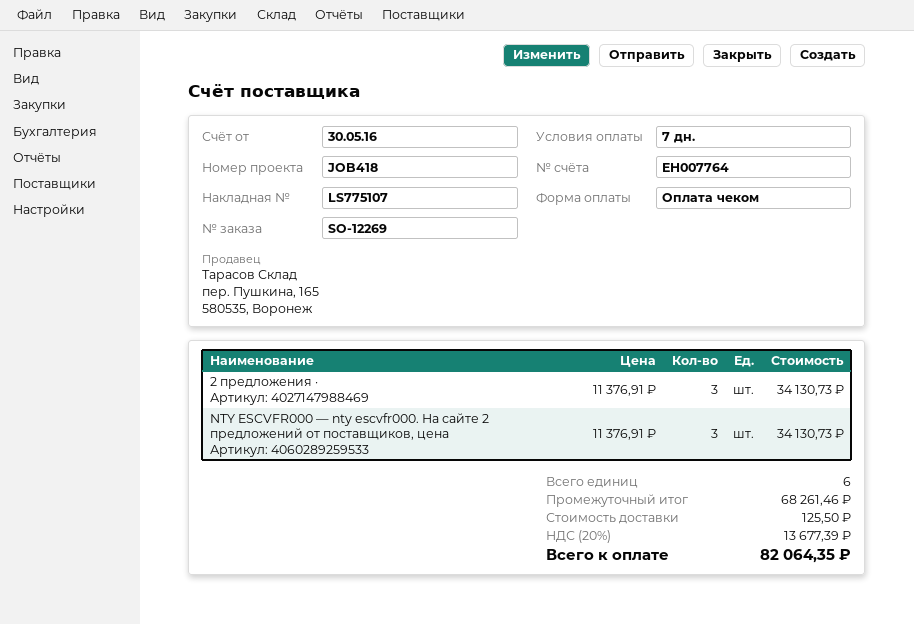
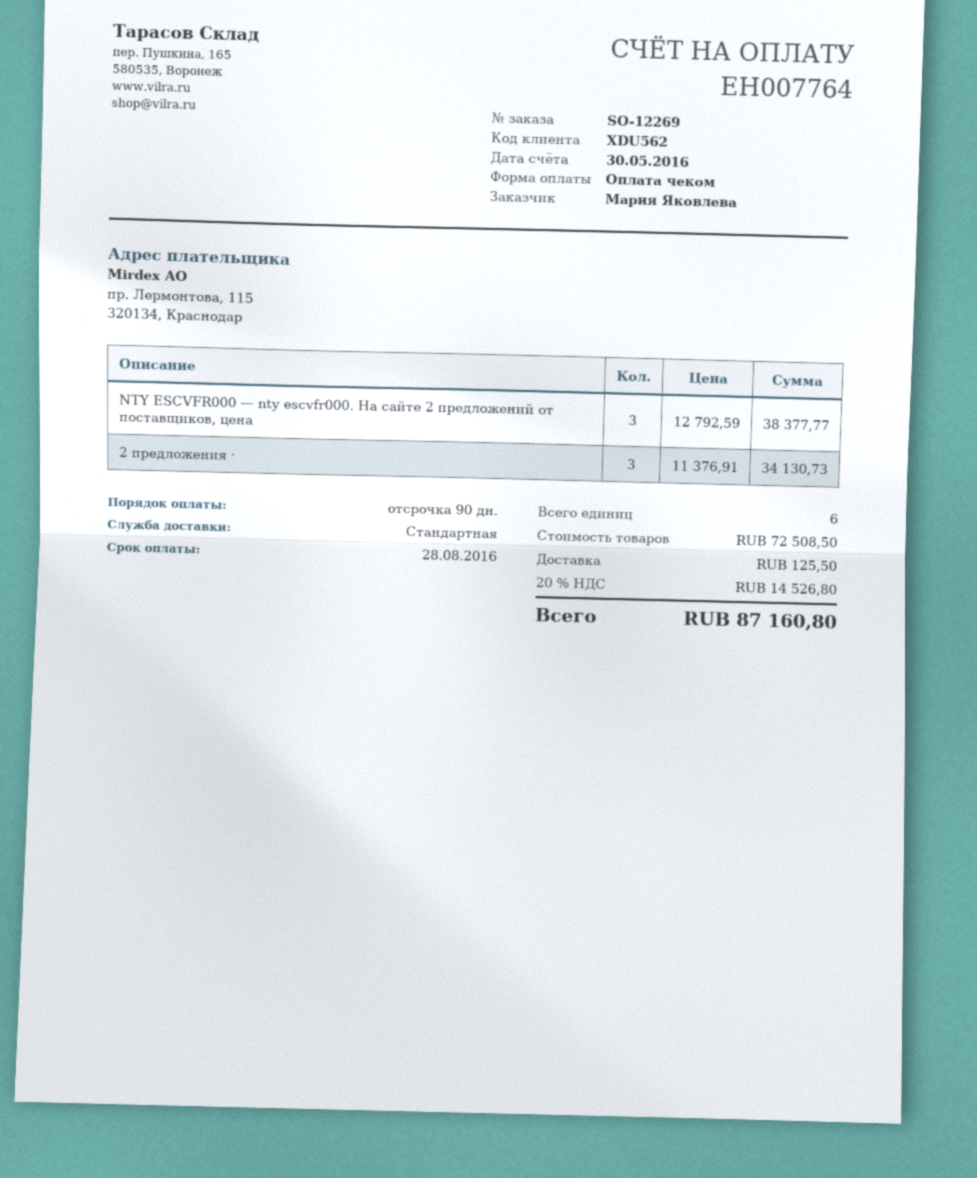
payment terms: 7 days -> 90 days
NTY ESCVFR000 — nty escvfr000. На сайте 2 предложений от поставщиков, цена: 3 x 11376.91 = 34130.73 -> 3 x 12792.59 = 38377.77
subtotal: 68261.46 -> 72508.50
tax: 20% = 13677.39 -> 20% = 14526.80
total: 82064.35 -> 87160.80

